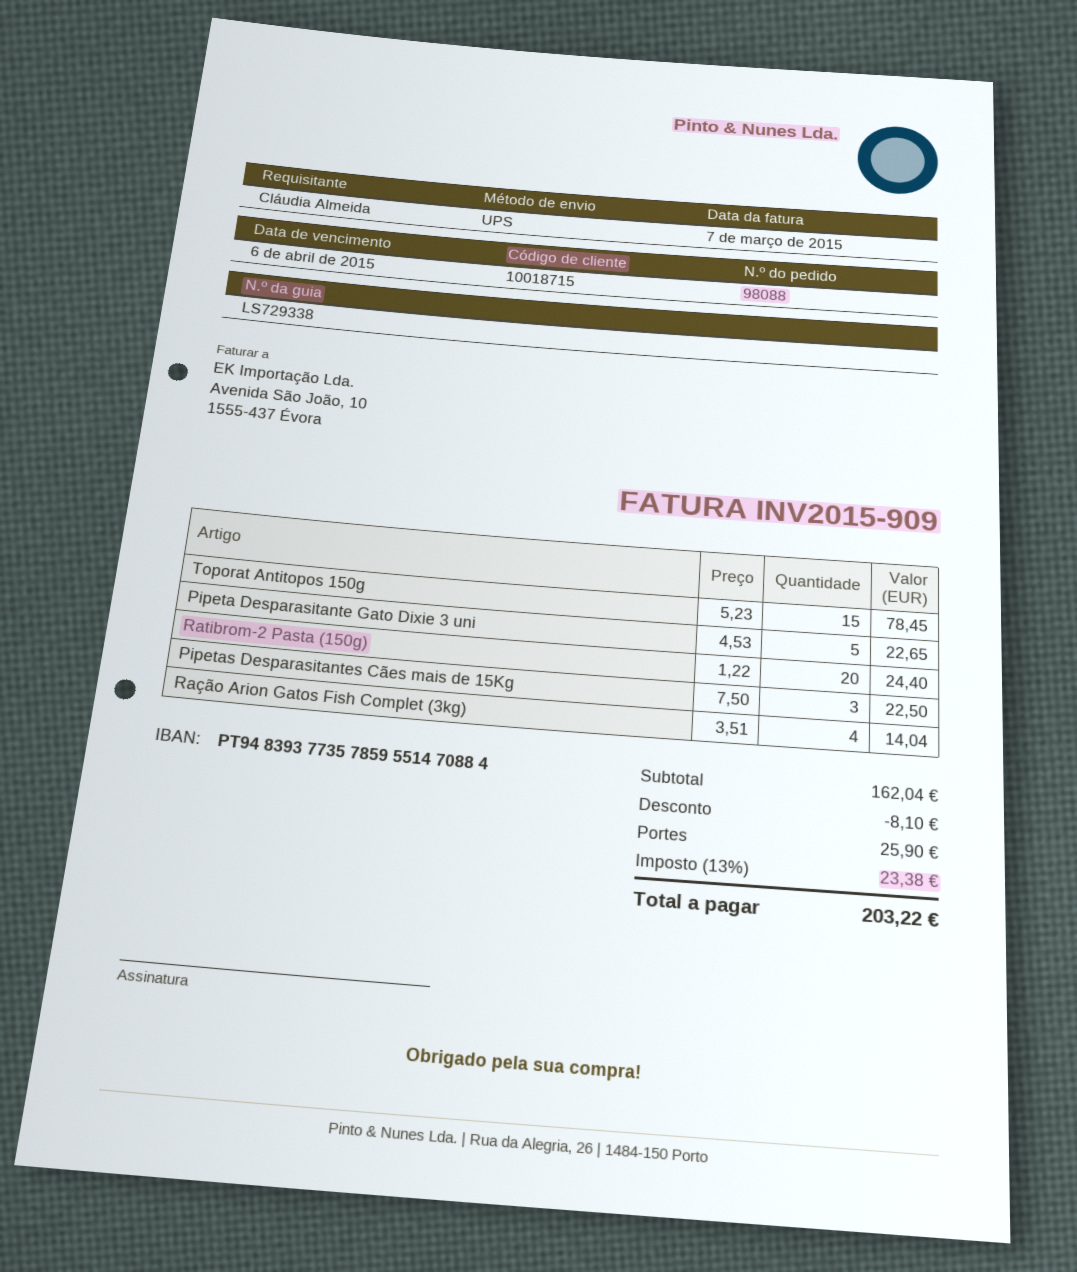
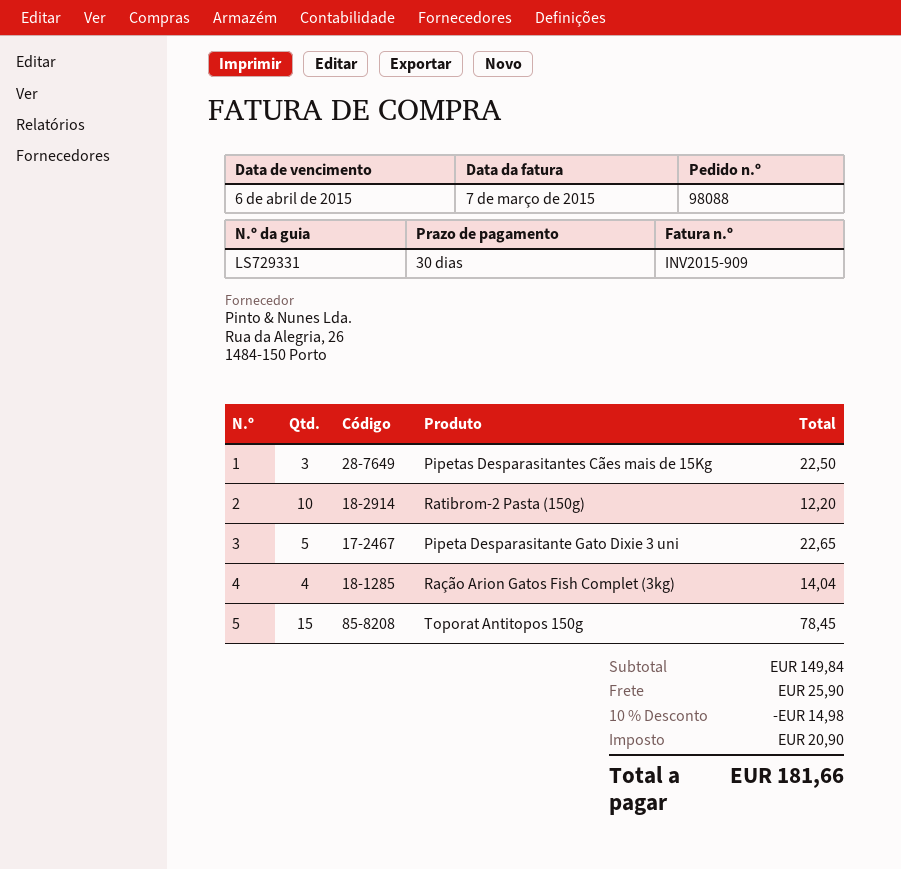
delivery note number: LS729338 -> LS729331
Ratibrom-2 Pasta (150g): 20 for 24.40 -> 10 for 12.20
subtotal: 162.04 -> 149.84
discount: 8.10 -> 14.98
tax: 23.38 -> 20.90
total: 203.22 -> 181.66

